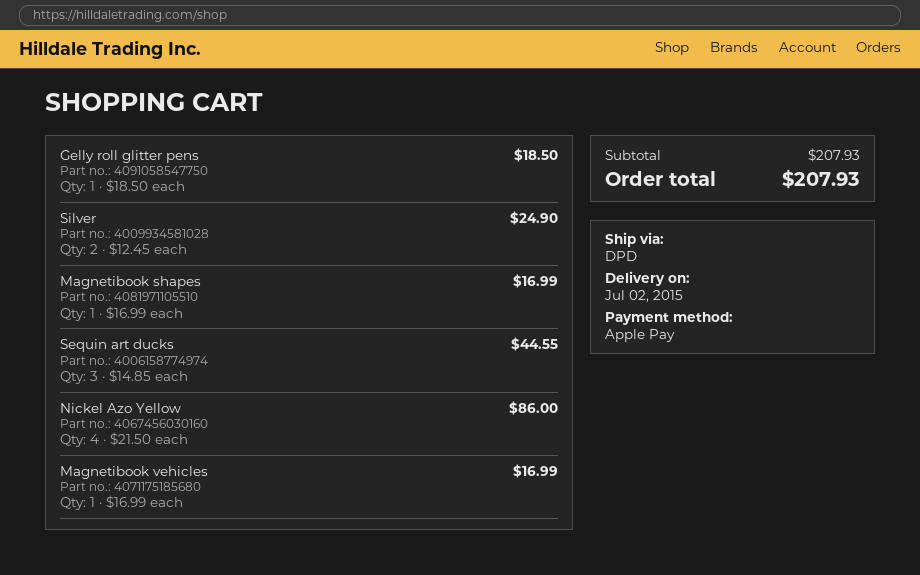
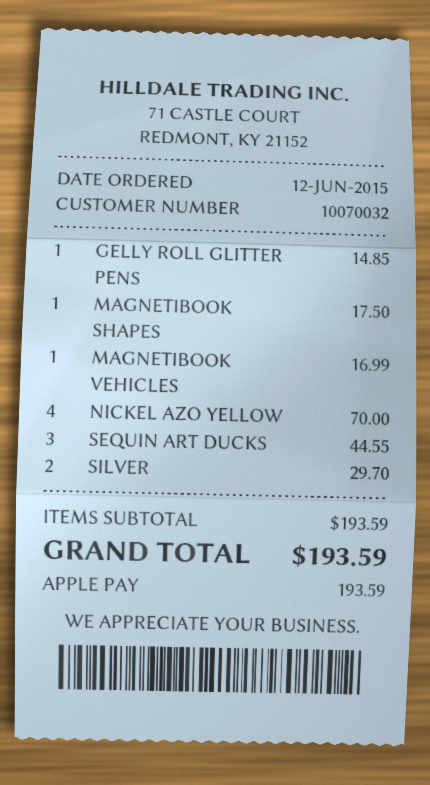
Gelly roll glitter pens: 1 for 18.50 -> 1 for 14.85
Silver: 2 for 24.90 -> 2 for 29.70
Magnetibook shapes: 1 for 16.99 -> 1 for 17.50
Nickel Azo Yellow: 4 for 86.00 -> 4 for 70.00
subtotal: 207.93 -> 193.59
total: 207.93 -> 193.59

